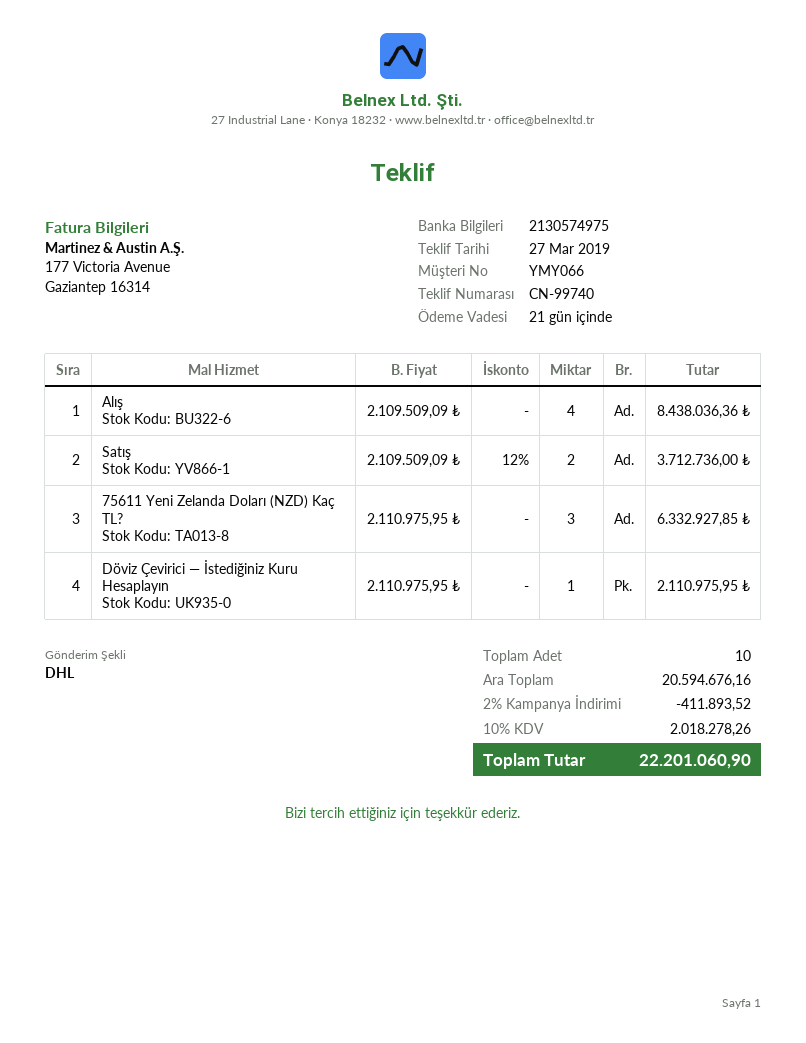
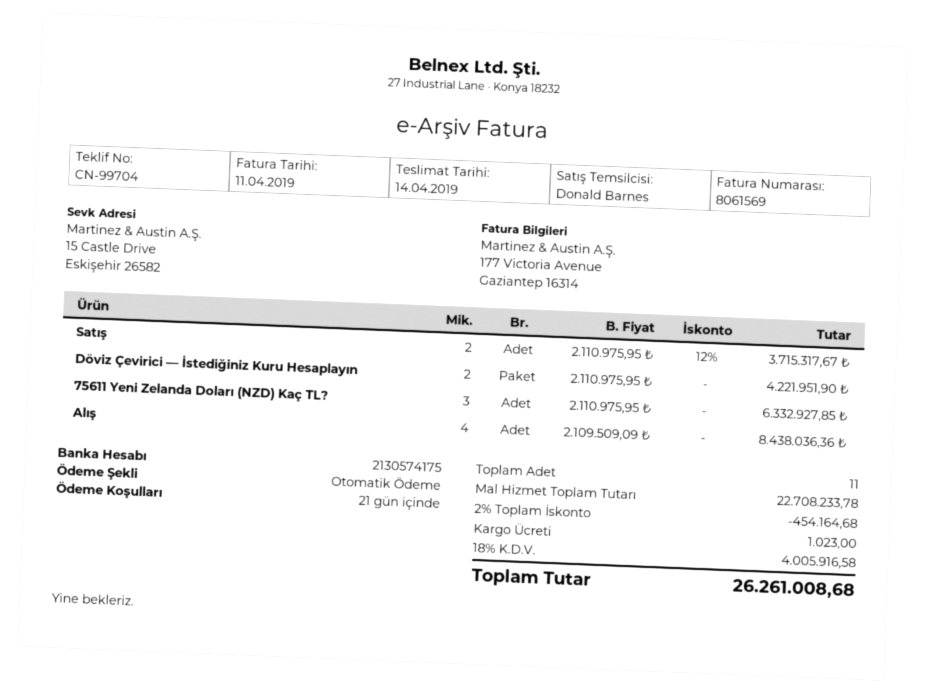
quote number: CN-99740 -> CN-99704
bank account: 2130574975 -> 2130574175
Satış: 2 x 2109509.09 - 12% = 3712736.00 -> 2 x 2110975.95 - 12% = 3715317.67
Döviz Çevirici — İstediğiniz Kuru Hesaplayın: 1 x 2110975.95 = 2110975.95 -> 2 x 2110975.95 = 4221951.90
total quantity: 10 -> 11
subtotal: 20594676.16 -> 22708233.78
discount: 2% = 411893.52 -> 2% = 454164.68
shipping: none -> 1023.00
tax: 10% = 2018278.26 -> 18% = 4005916.58
total: 22201060.90 -> 26261008.68

